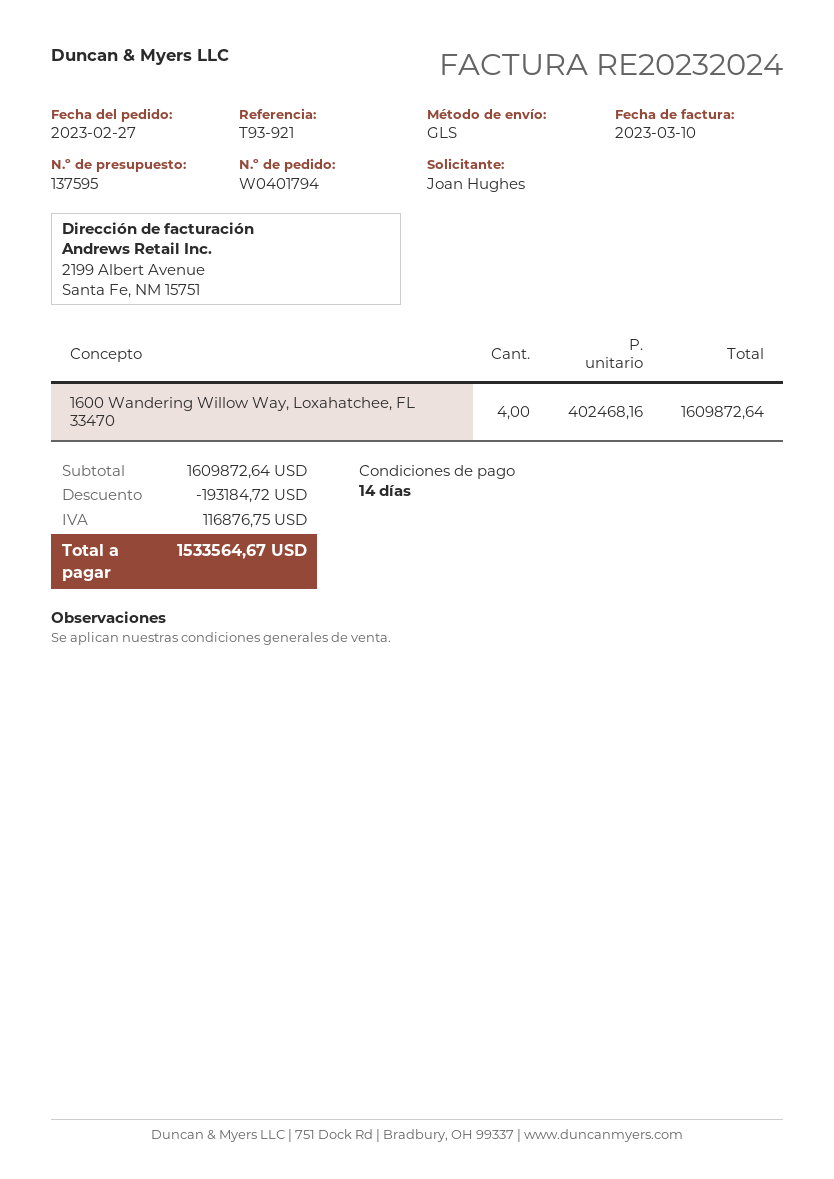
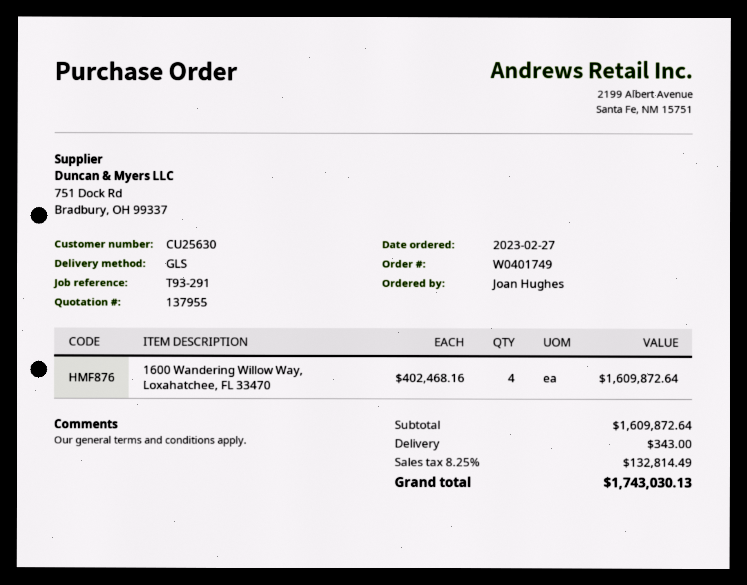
quote number: 137595 -> 137955
order number: W0401794 -> W0401749
reference: T93-921 -> T93-291
discount: 193184.72 -> none
shipping: none -> 343.00
tax: 116876.75 -> 132814.49
total: 1533564.67 -> 1743030.13

